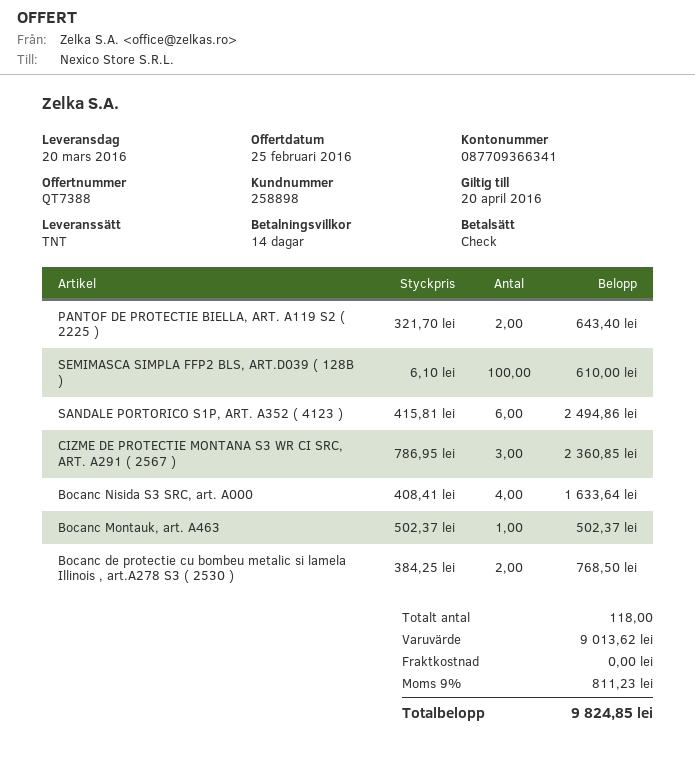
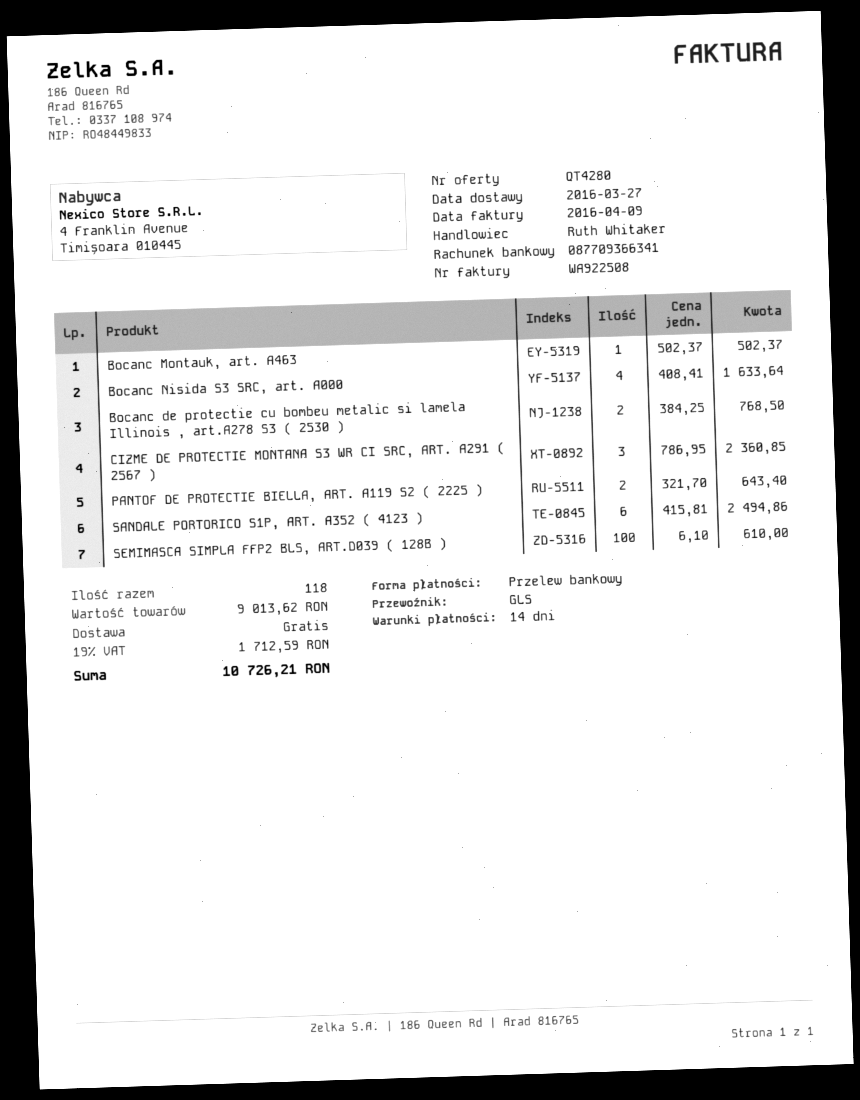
quote number: QT7388 -> QT4280
delivery date: 2016-03-20 -> 2016-03-27
payment method: cheque -> bank transfer
shipping method: TNT -> GLS
tax: 9% = 811.23 -> 19% = 1712.59
total: 9824.85 -> 10726.21

